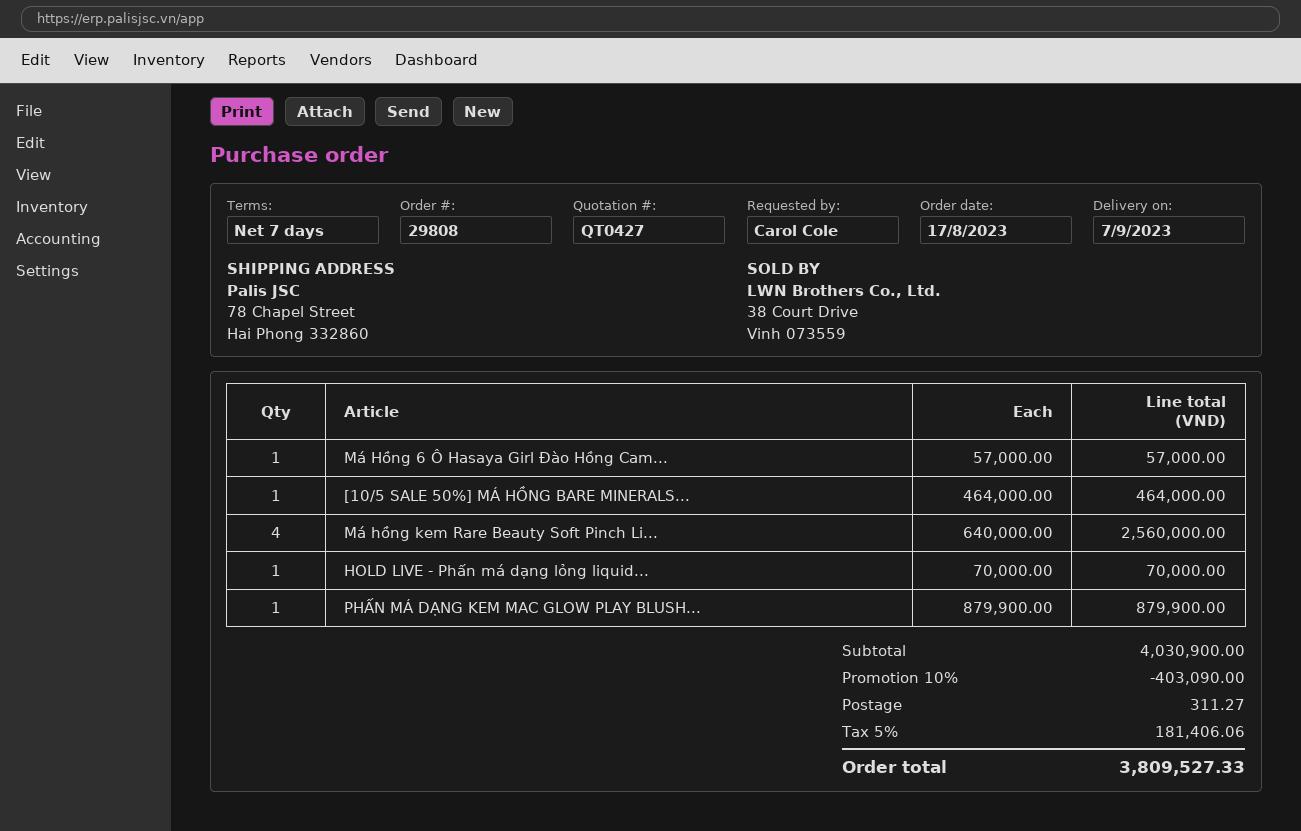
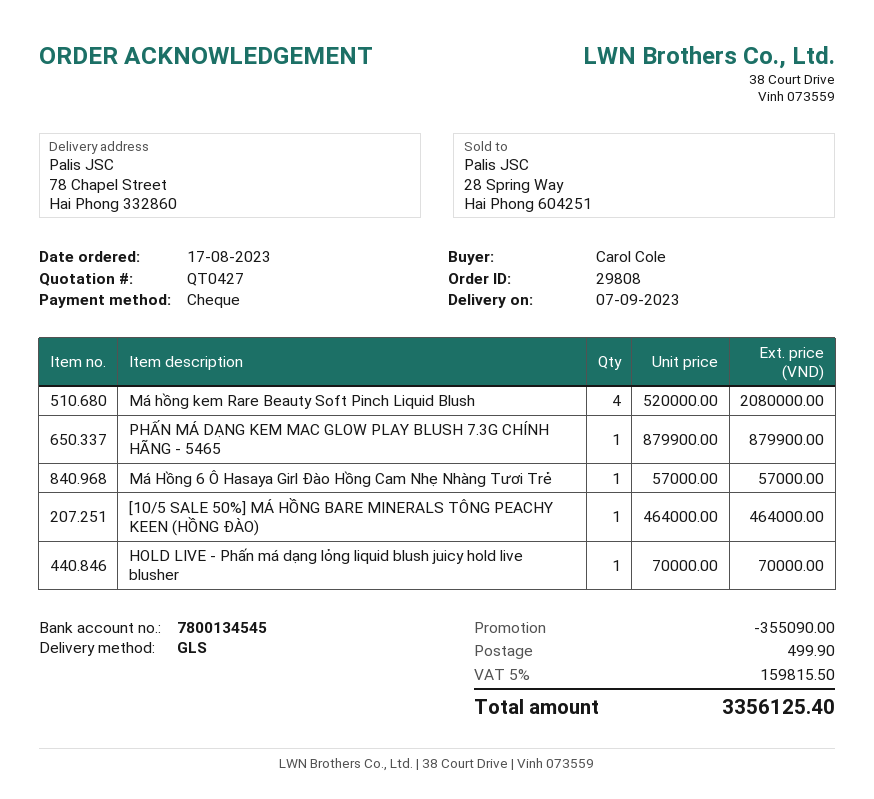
Má hồng kem Rare Beauty Soft Pinch Li...: 4 x 640000.00 = 2560000.00 -> 4 x 520000.00 = 2080000.00
discount: 403090.00 -> 355090.00
shipping: 311.27 -> 499.90
tax: 5% = 181406.06 -> 5% = 159815.50
total: 3809527.33 -> 3356125.40

